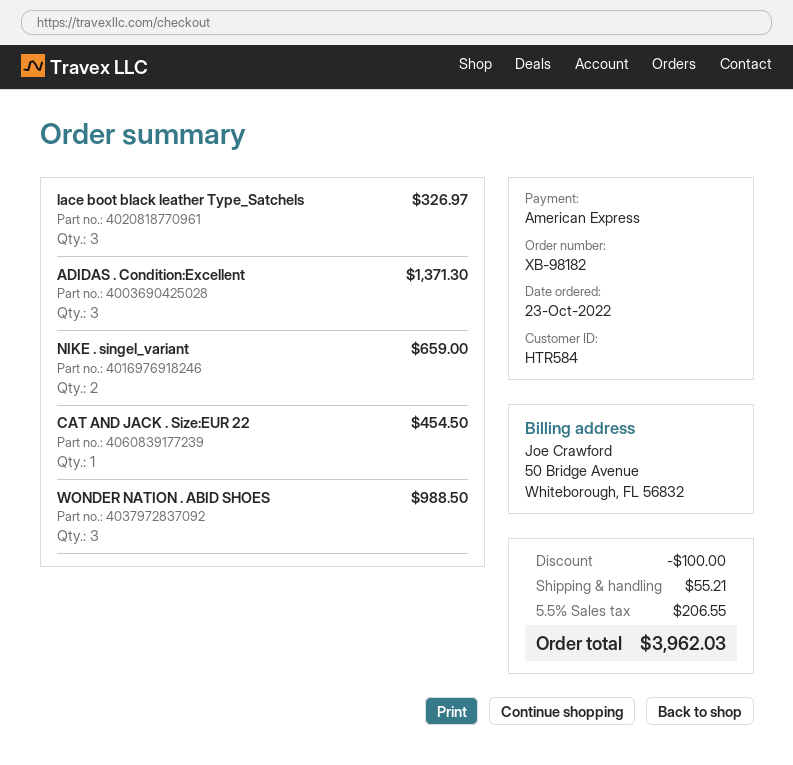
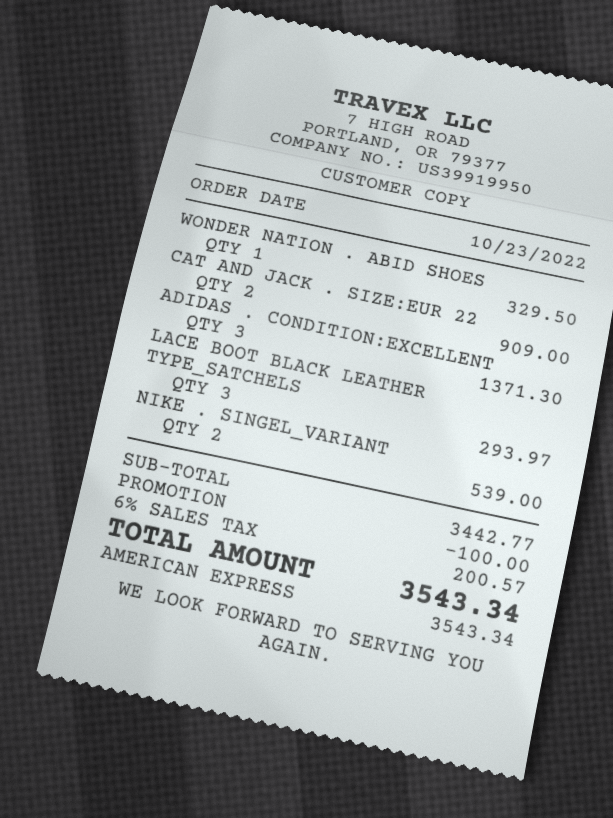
lace boot black leather Type_Satchels: 3 for 326.97 -> 3 for 293.97
NIKE . singel_variant: 2 for 659.00 -> 2 for 539.00
CAT AND JACK . Size:EUR 22: 1 for 454.50 -> 2 for 909.00
WONDER NATION . ABID SHOES: 3 for 988.50 -> 1 for 329.50
shipping: 55.21 -> none
tax: 5.5% = 206.55 -> 6% = 200.57
total: 3962.03 -> 3543.34

